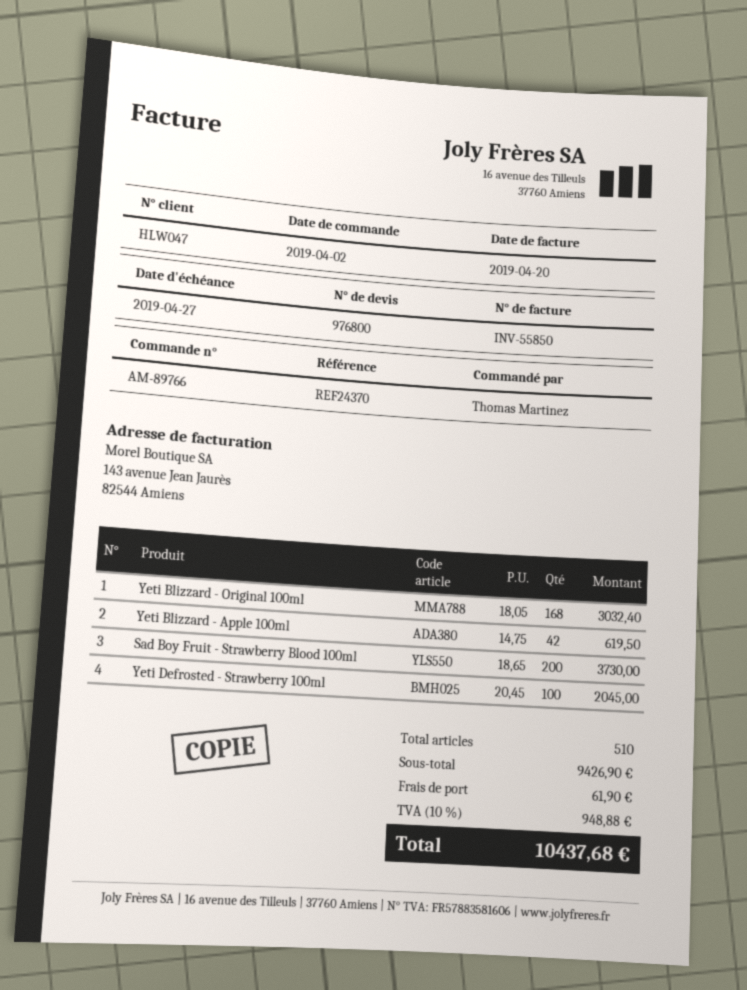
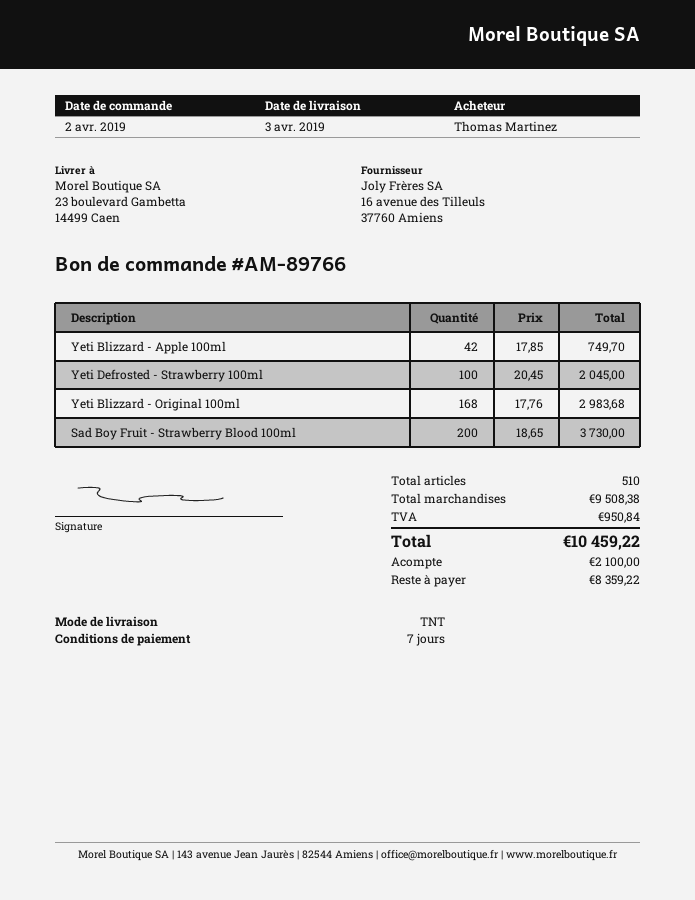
Yeti Blizzard - Original 100ml: 168 x 18.05 = 3032.40 -> 168 x 17.76 = 2983.68
Yeti Blizzard - Apple 100ml: 42 x 14.75 = 619.50 -> 42 x 17.85 = 749.70
subtotal: 9426.90 -> 9508.38
shipping: 61.90 -> none
tax: 948.88 -> 950.84
total: 10437.68 -> 10459.22

